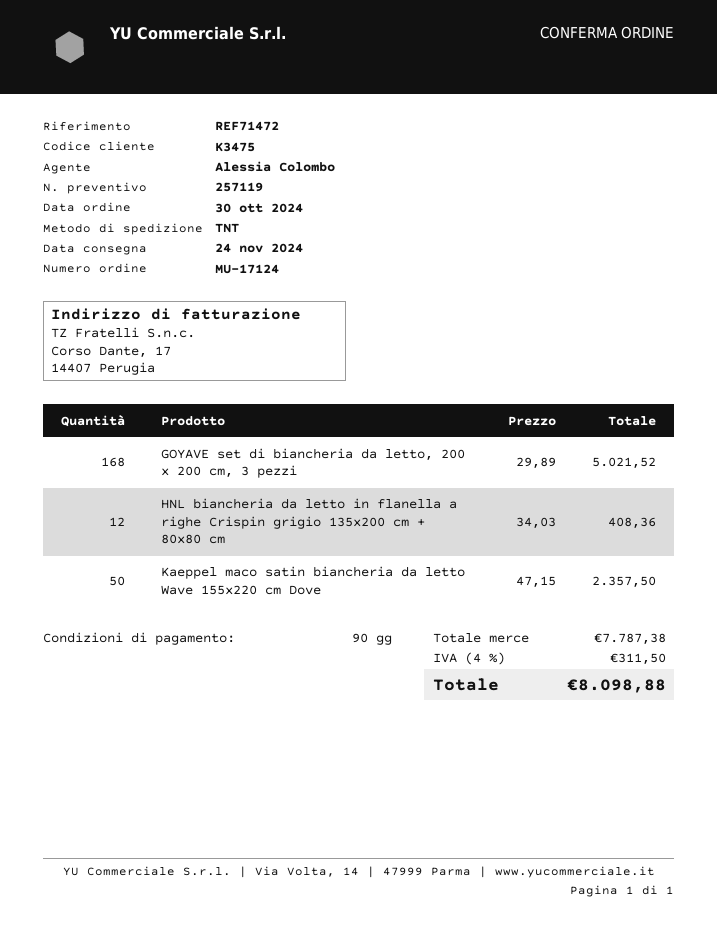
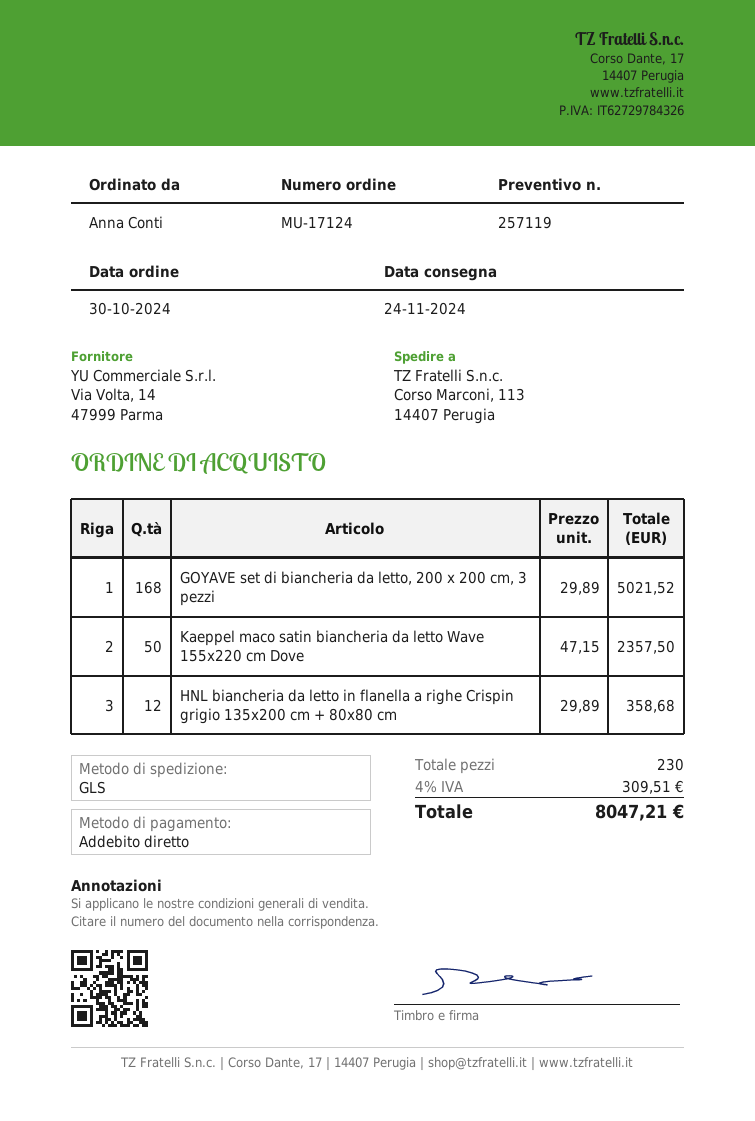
shipping method: TNT -> GLS
HNL biancheria da letto in flanella a righe Crispin grigio 135x200 cm + 80x80 cm: 12 x 34.03 = 408.36 -> 12 x 29.89 = 358.68
tax: 4% = 311.50 -> 4% = 309.51
total: 8098.88 -> 8047.21

